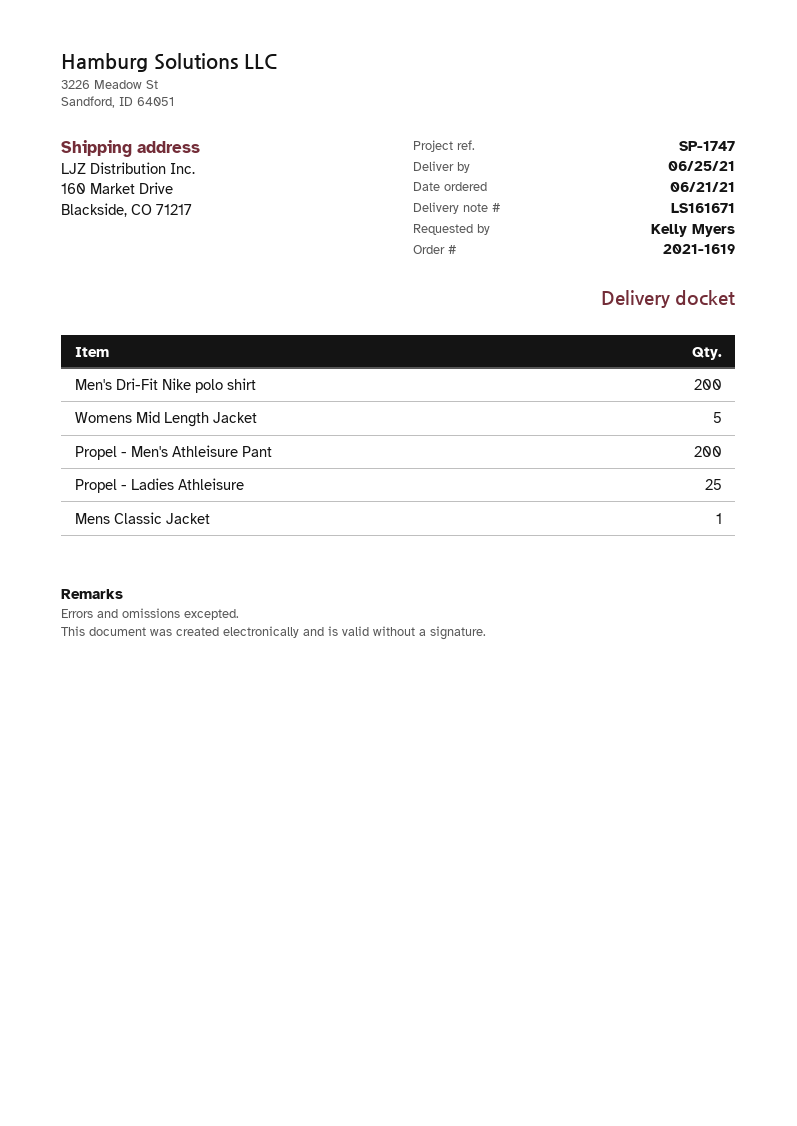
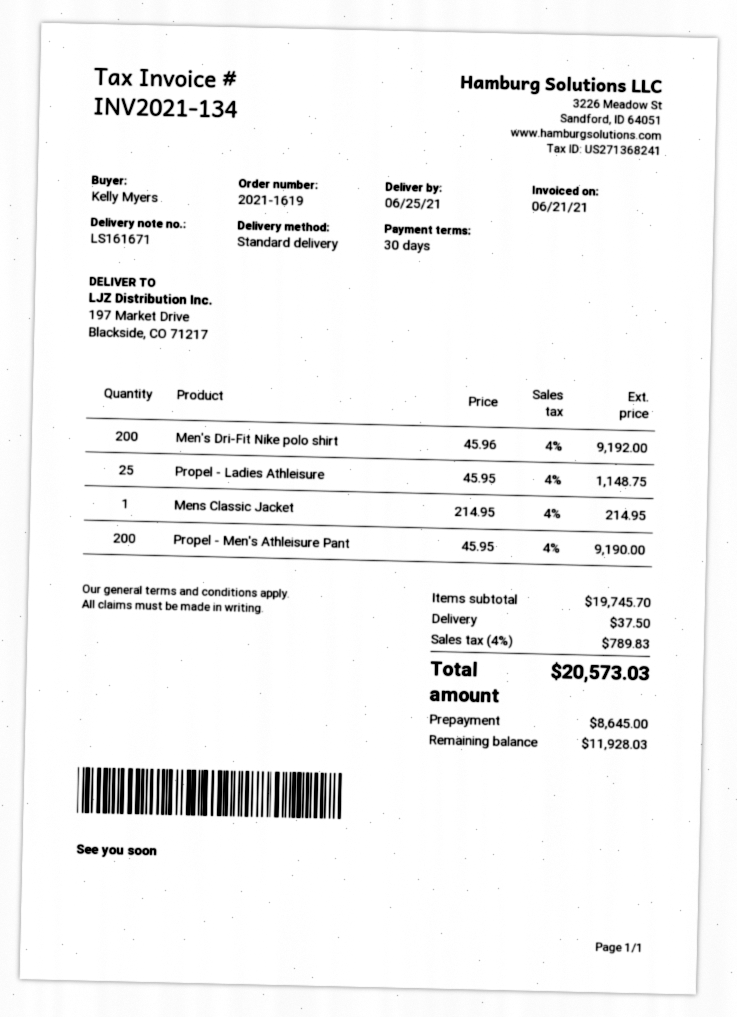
ship to: 160 Market Drive, Blackside, CO 71217 -> 197 Market Drive, Blackside, CO 71217
Womens Mid Length Jacket: 5 -> none

